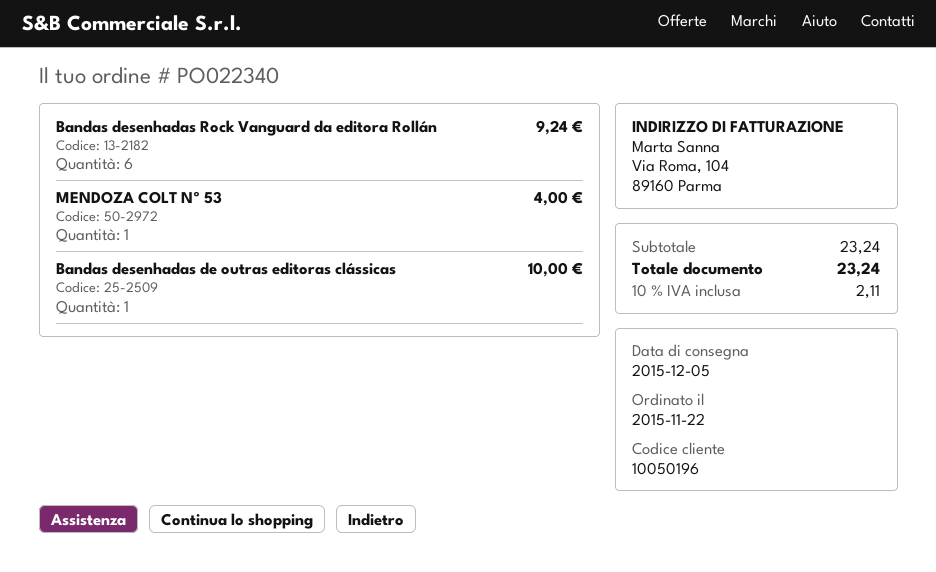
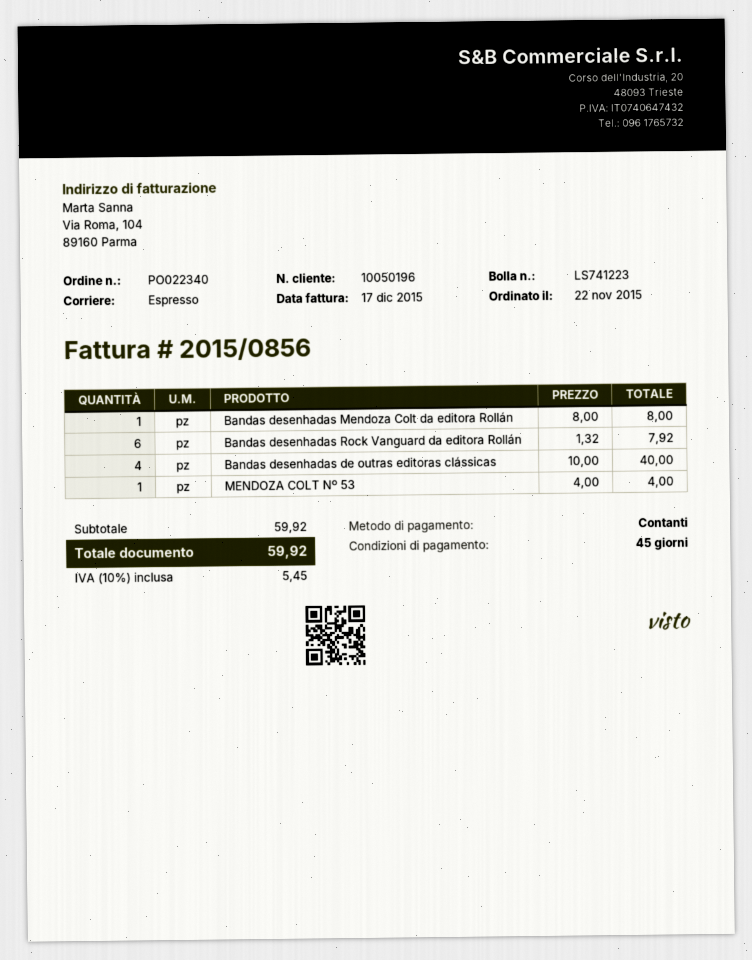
Bandas desenhadas Rock Vanguard da editora Rollán: 6 for 9.24 -> 6 for 7.92
Bandas desenhadas de outras editoras clássicas: 1 for 10.00 -> 4 for 40.00
Bandas desenhadas Mendoza Colt da editora Rollán: none -> 1 for 8.00
subtotal: 23.24 -> 59.92
tax: 10% = 2.11 -> 10% = 5.45
total: 23.24 -> 59.92

